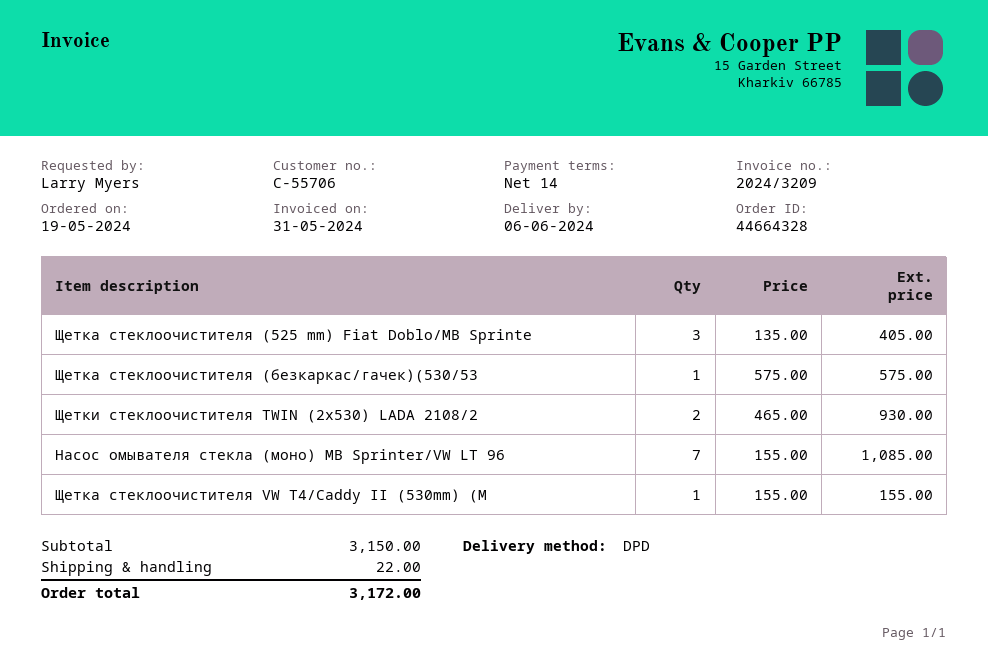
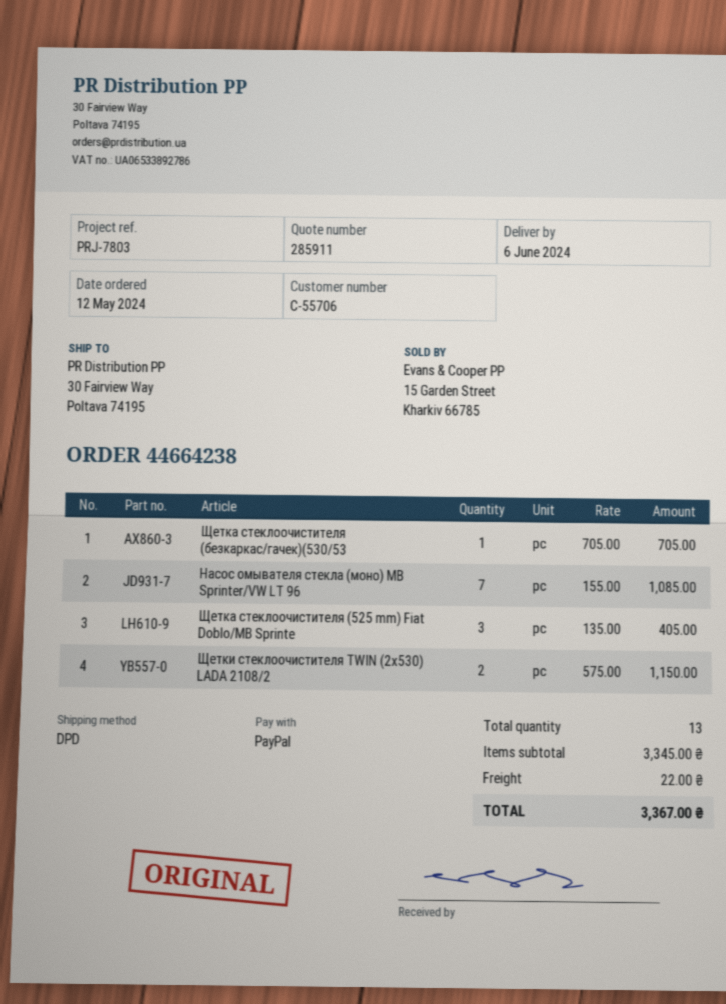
order number: 44664328 -> 44664238
order date: 2024-05-19 -> 2024-05-12
Щетка стеклоочистителя (безкаркас/гачек)(530/53: 1 x 575.00 = 575.00 -> 1 x 705.00 = 705.00
Щетки стеклоочистителя TWIN (2х530) LADA 2108/2: 2 x 465.00 = 930.00 -> 2 x 575.00 = 1150.00
Щетка стеклоочистителя VW T4/Caddy II (530mm) (M: 1 x 155.00 = 155.00 -> none
subtotal: 3150.00 -> 3345.00
total: 3172.00 -> 3367.00

